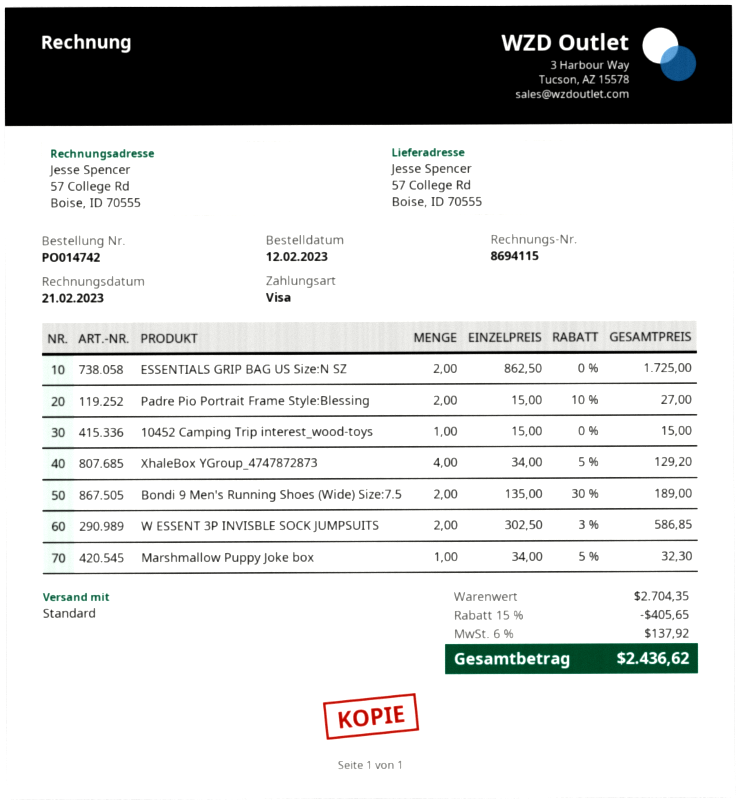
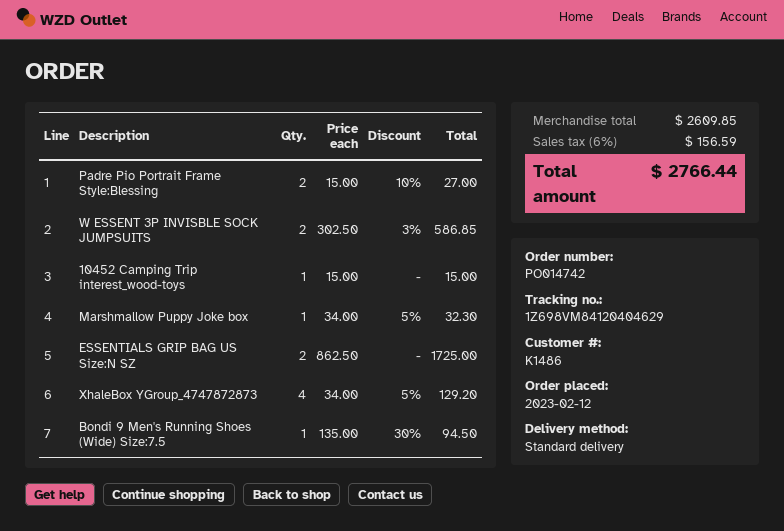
Bondi 9 Men's Running Shoes (Wide) Size:7.5: 2 x 135.00 - 30% = 189.00 -> 1 x 135.00 - 30% = 94.50
subtotal: 2704.35 -> 2609.85
discount: 15% = 405.65 -> none
tax: 6% = 137.92 -> 6% = 156.59
total: 2436.62 -> 2766.44

